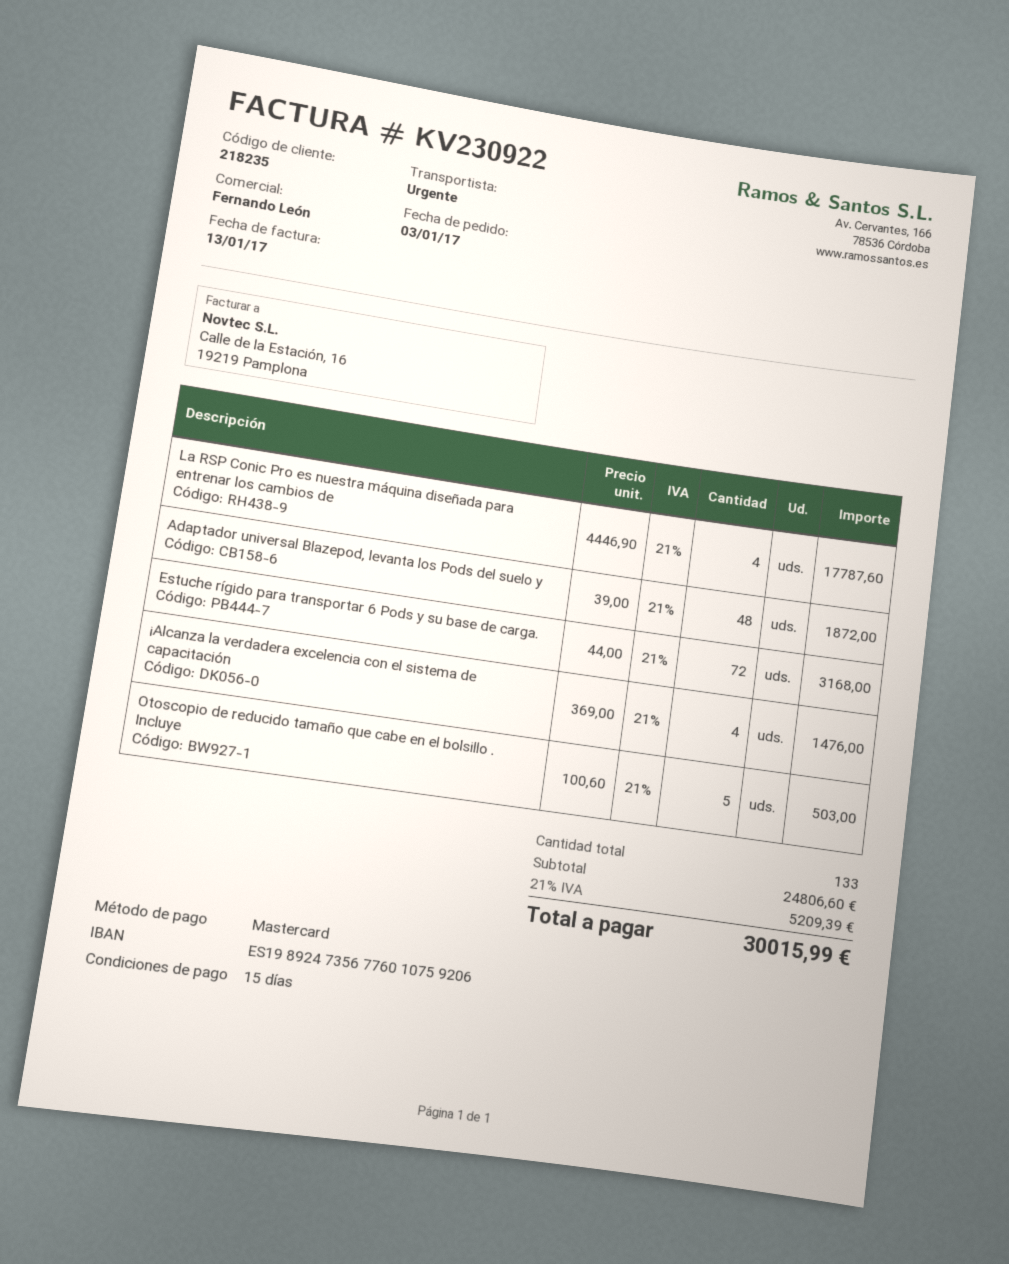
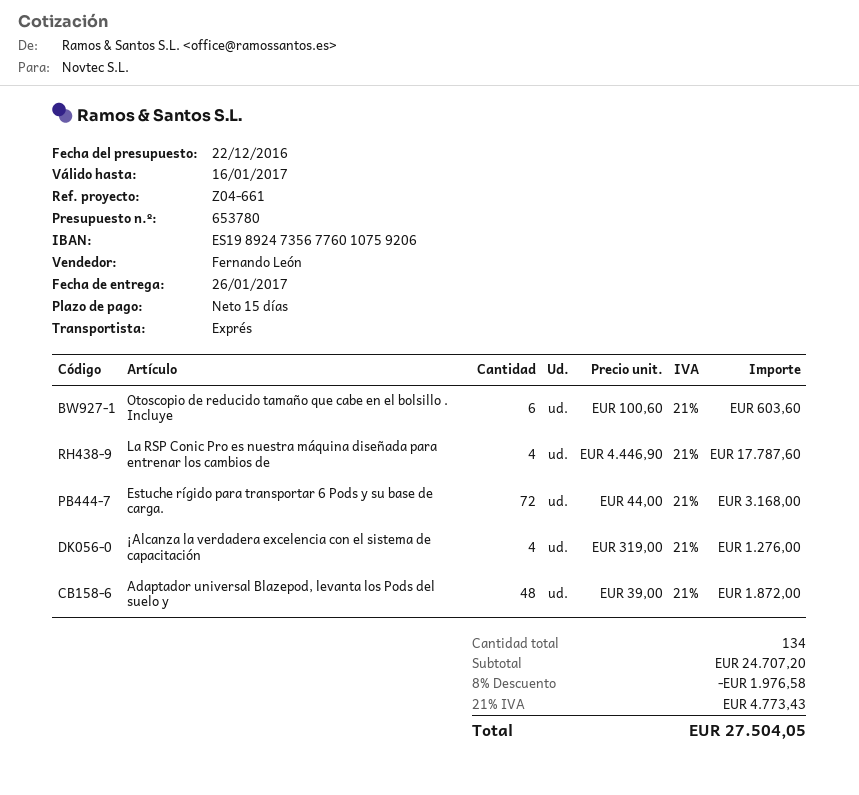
¡Alcanza la verdadera excelencia con el sistema de capacitación: 4 x 369.00 = 1476.00 -> 4 x 319.00 = 1276.00
Otoscopio de reducido tamaño que cabe en el bolsillo . Incluye: 5 x 100.60 = 503.00 -> 6 x 100.60 = 603.60
total quantity: 133 -> 134
subtotal: 24806.60 -> 24707.20
discount: none -> 8% = 1976.58
tax: 21% = 5209.39 -> 21% = 4773.43
total: 30015.99 -> 27504.05

